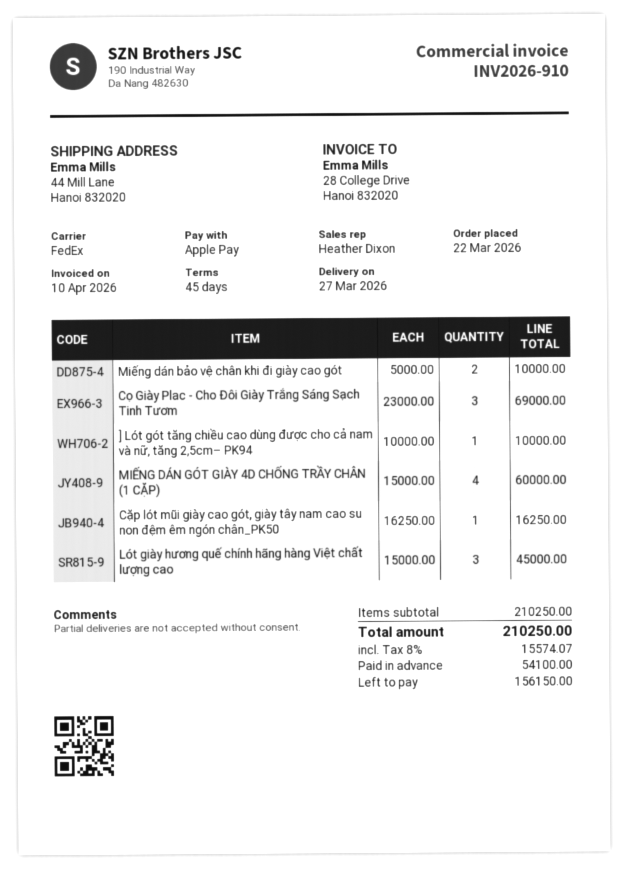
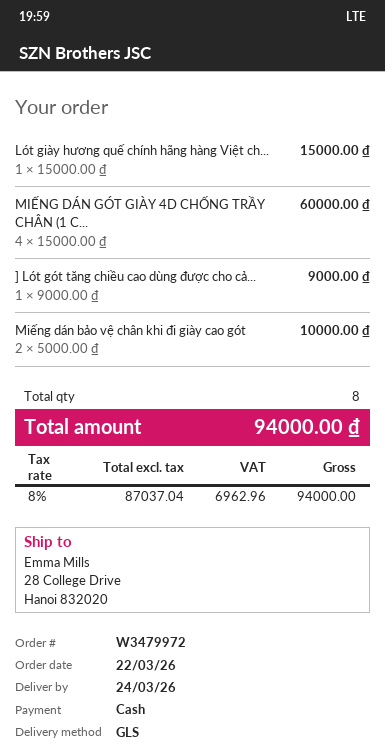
delivery date: 2026-03-27 -> 2026-03-24
payment method: Apple Pay -> cash
shipping method: FedEx -> GLS
ship to: 44 Mill Lane, Hanoi 832020 -> 28 College Drive, Hanoi 832020
Cọ Giày Plac - Cho Đôi Giày Trắng Sáng Sạch Tinh Tươm: 3 x 23000.00 = 69000.00 -> none
] Lót gót tăng chiều cao dùng được cho cả nam và nữ, tăng 2,5cm– PK94: 1 x 10000.00 = 10000.00 -> 1 x 9000.00 = 9000.00
Cặp lót mũi giày cao gót, giày tây nam cao su non đệm êm ngón chân_PK50: 1 x 16250.00 = 16250.00 -> none
Lót giày hương quế chính hãng hàng Việt chất lượng cao: 3 x 15000.00 = 45000.00 -> 1 x 15000.00 = 15000.00
tax: 8% = 15574.07 -> 8% = 6962.96
total: 210250.00 -> 94000.00

